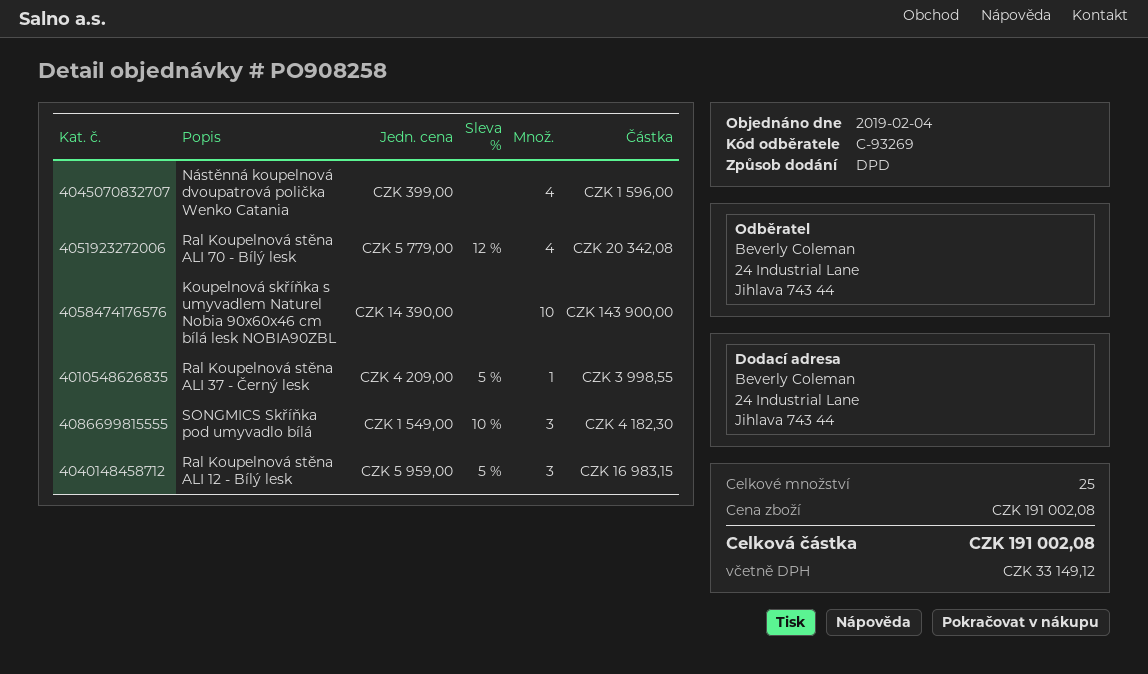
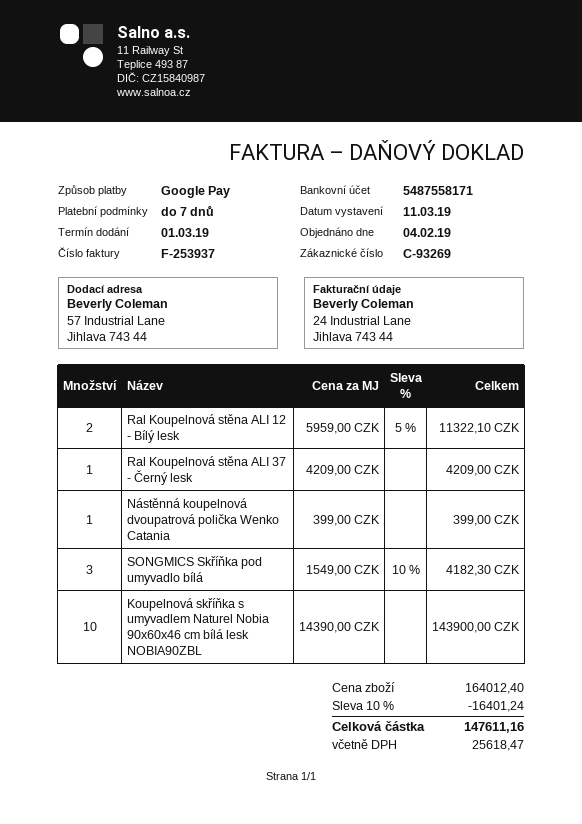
ship to: 24 Industrial Lane, Jihlava 743 44 -> 57 Industrial Lane, Jihlava 743 44
Nástěnná koupelnová dvoupatrová polička Wenko Catania: 4 x 399.00 = 1596.00 -> 1 x 399.00 = 399.00
Ral Koupelnová stěna ALI 70 - Bílý lesk: 4 x 5779.00 - 12% = 20342.08 -> none
Ral Koupelnová stěna ALI 37 - Černý lesk: 1 x 4209.00 - 5% = 3998.55 -> 1 x 4209.00 = 4209.00
Ral Koupelnová stěna ALI 12 - Bílý lesk: 3 x 5959.00 - 5% = 16983.15 -> 2 x 5959.00 - 5% = 11322.10
subtotal: 191002.08 -> 164012.40
discount: none -> 10% = 16401.24
tax: 33149.12 -> 25618.47
total: 191002.08 -> 147611.16

